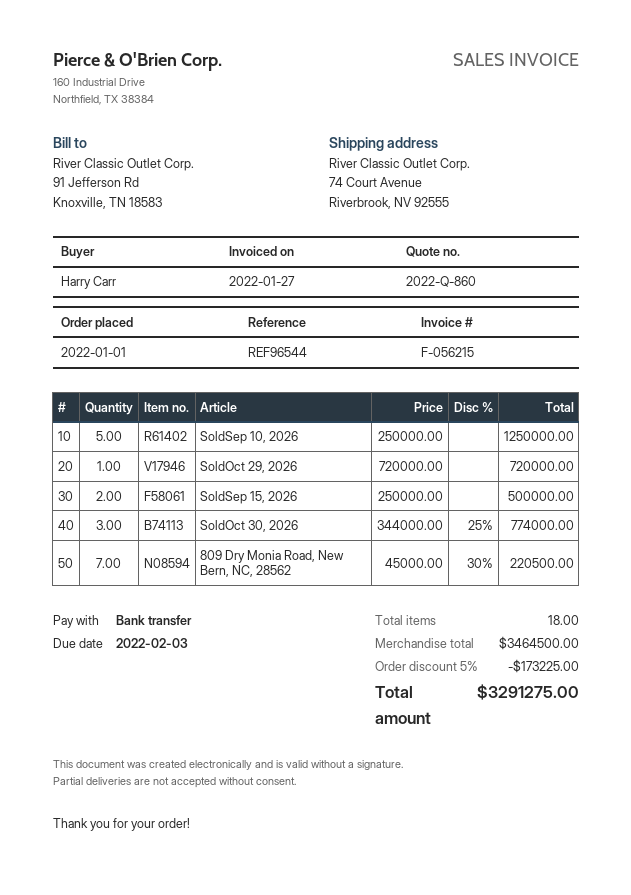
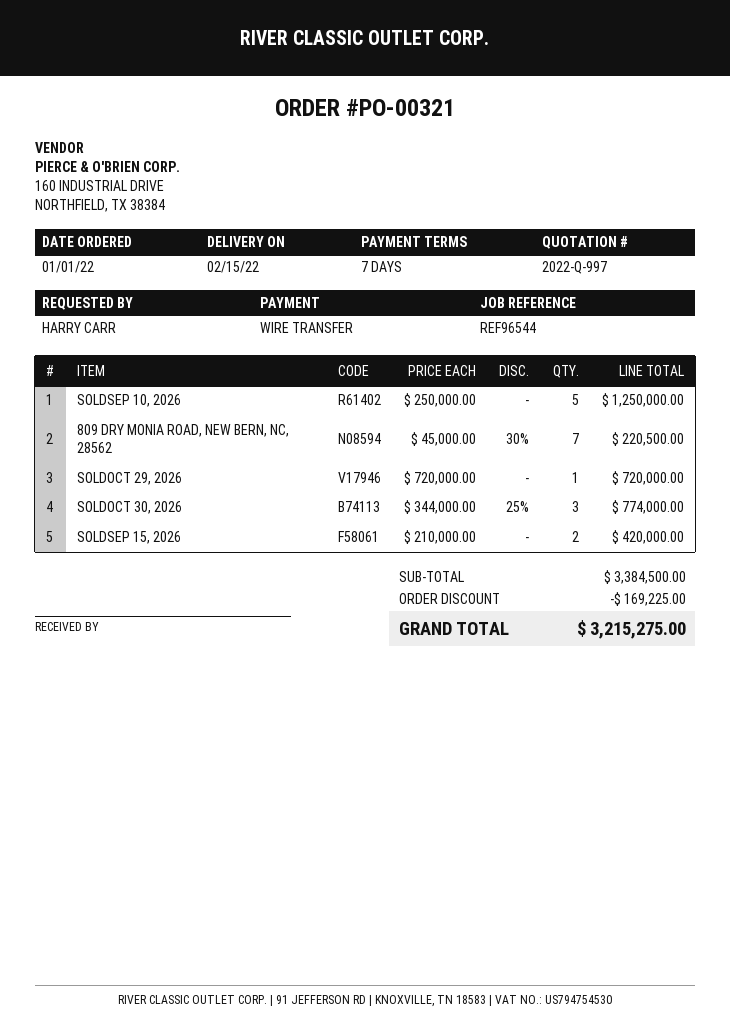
quote number: 2022-Q-860 -> 2022-Q-997
SoldSep 15, 2026: 2 x 250000.00 = 500000.00 -> 2 x 210000.00 = 420000.00
subtotal: 3464500.00 -> 3384500.00
discount: 173225.00 -> 169225.00
total: 3291275.00 -> 3215275.00

